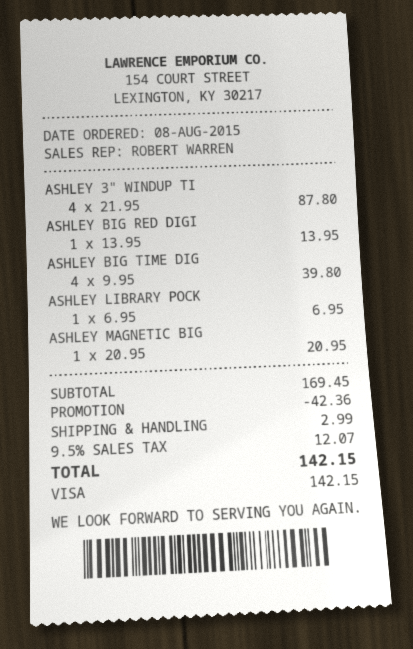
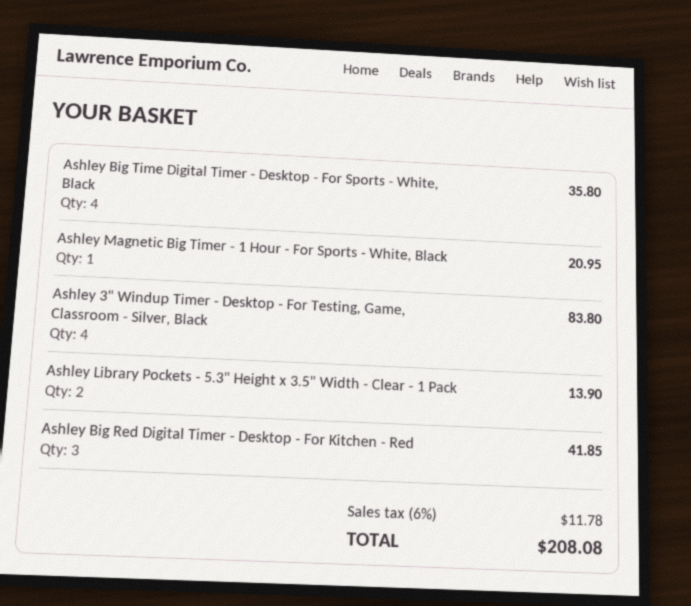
ASHLEY 3" WINDUP TI: 4 for 87.80 -> 4 for 83.80
ASHLEY BIG RED DIGI: 1 for 13.95 -> 3 for 41.85
ASHLEY BIG TIME DIG: 4 for 39.80 -> 4 for 35.80
ASHLEY LIBRARY POCK: 1 for 6.95 -> 2 for 13.90
discount: 42.36 -> none
shipping: 2.99 -> none
tax: 9.5% = 12.07 -> 6% = 11.78
total: 142.15 -> 208.08

